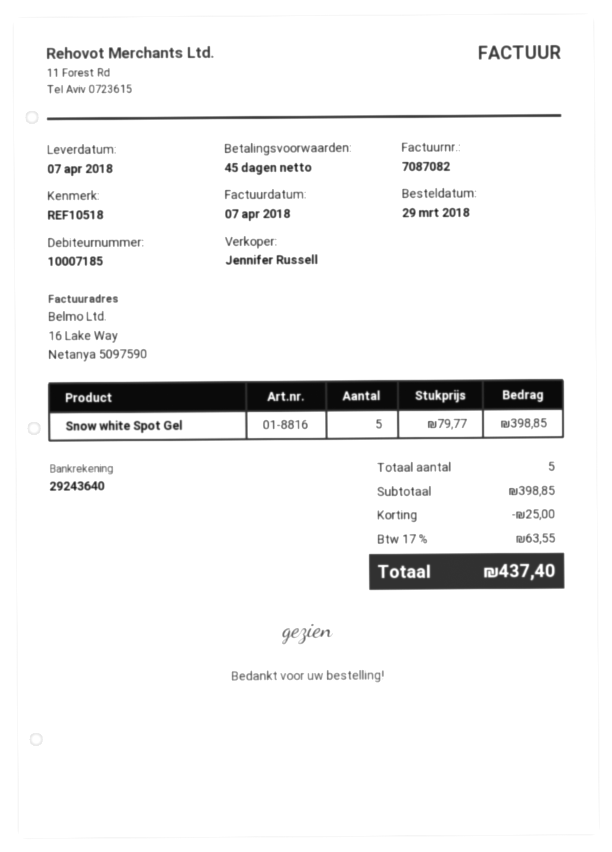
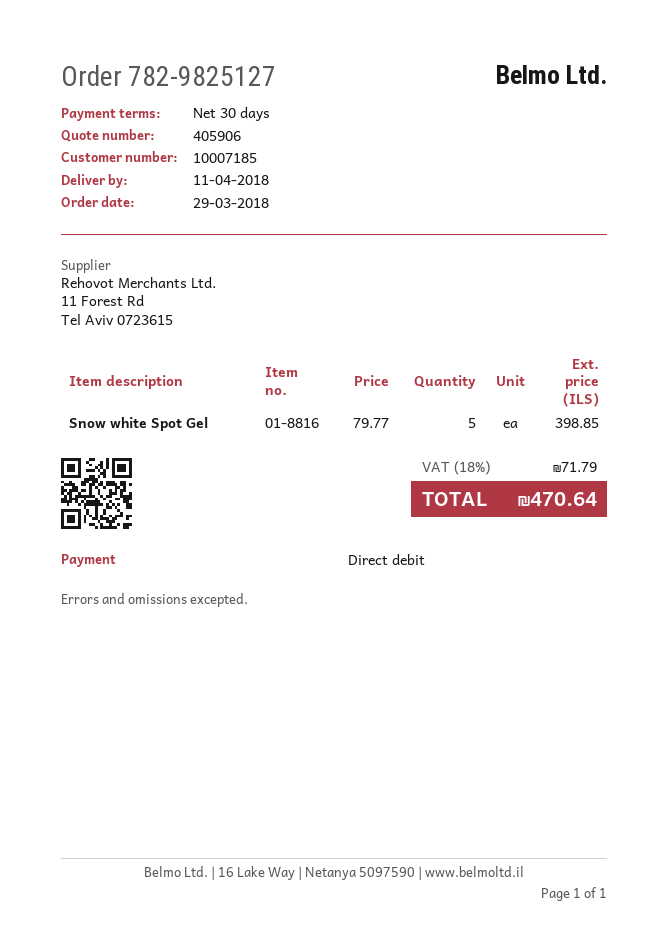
delivery date: 2018-04-07 -> 2018-04-11
payment terms: 45 days -> 30 days
discount: 25.00 -> none
tax: 17% = 63.55 -> 18% = 71.79
total: 437.40 -> 470.64

